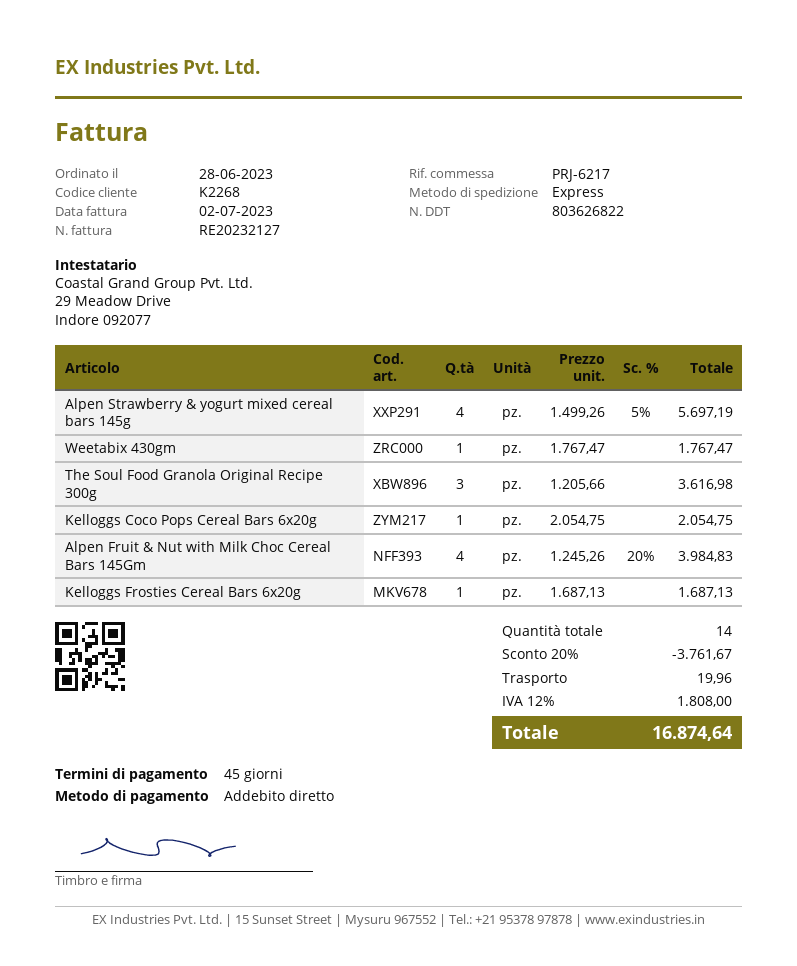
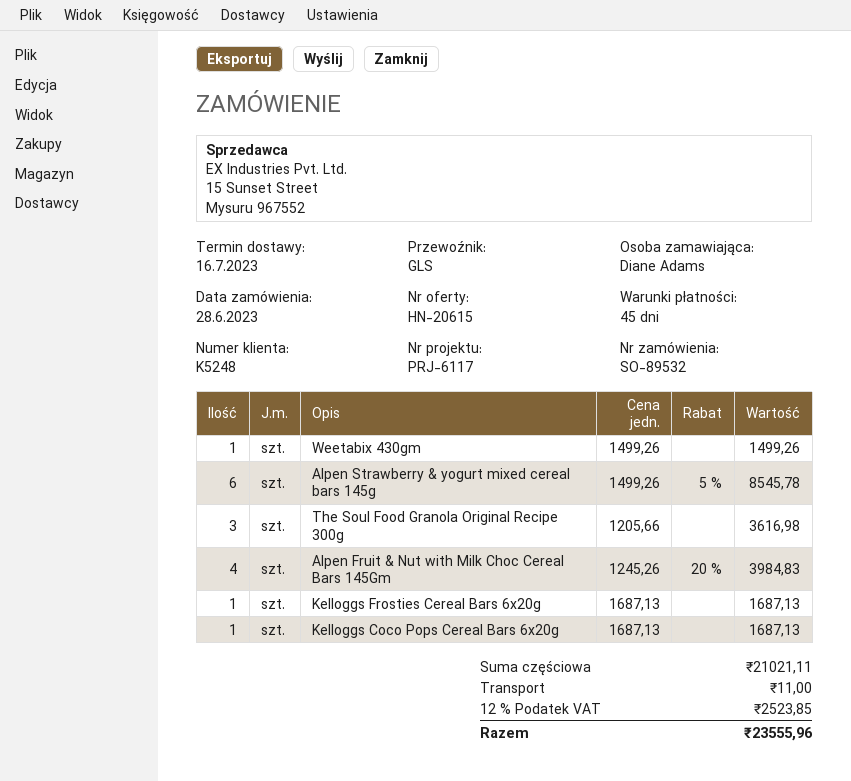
customer number: K2268 -> K5248
reference: PRJ-6217 -> PRJ-6117
shipping method: express -> GLS
Alpen Strawberry & yogurt mixed cereal bars 145g: 4 x 1499.26 - 5% = 5697.19 -> 6 x 1499.26 - 5% = 8545.78
Weetabix 430gm: 1 x 1767.47 = 1767.47 -> 1 x 1499.26 = 1499.26
Kelloggs Coco Pops Cereal Bars 6x20g: 1 x 2054.75 = 2054.75 -> 1 x 1687.13 = 1687.13
discount: 20% = 3761.67 -> none
shipping: 19.96 -> 11.00
tax: 12% = 1808.00 -> 12% = 2523.85
total: 16874.64 -> 23555.96

